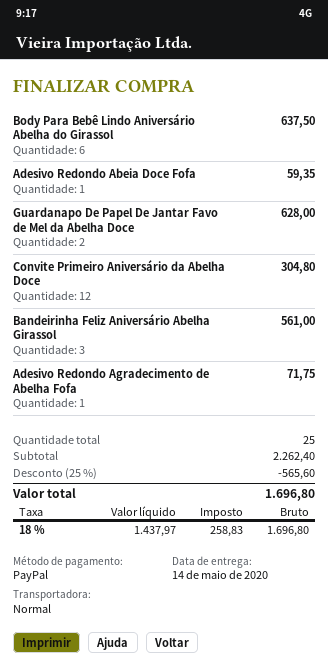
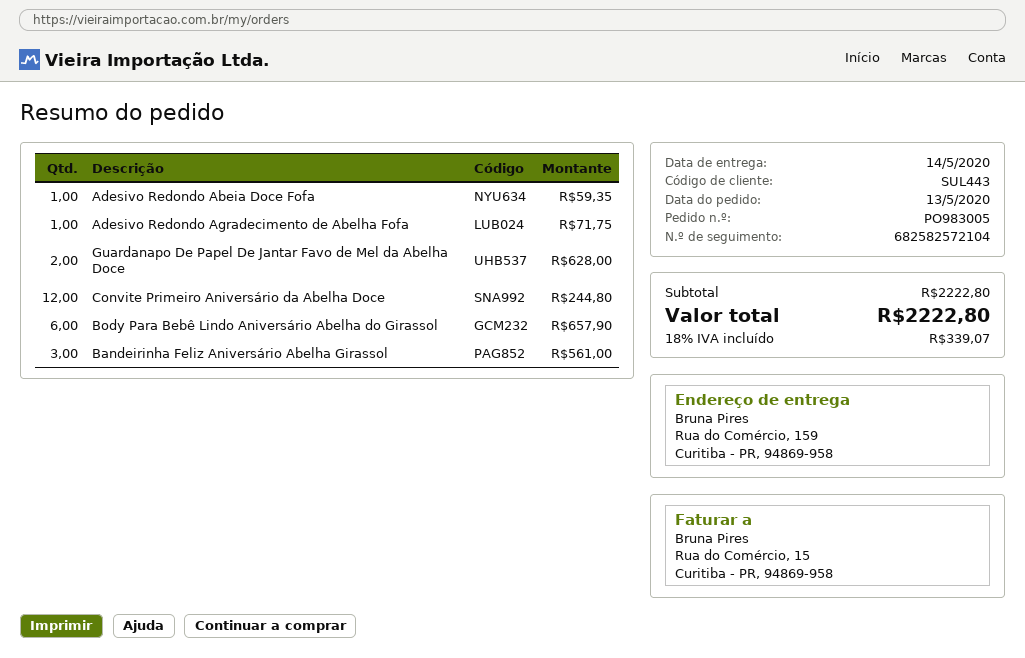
Body Para Bebê Lindo Aniversário Abelha do Girassol: 6 for 637.50 -> 6 for 657.90
Convite Primeiro Aniversário da Abelha Doce: 12 for 304.80 -> 12 for 244.80
subtotal: 2262.40 -> 2222.80
discount: 25% = 565.60 -> none
tax: 18% = 258.83 -> 18% = 339.07
total: 1696.80 -> 2222.80

